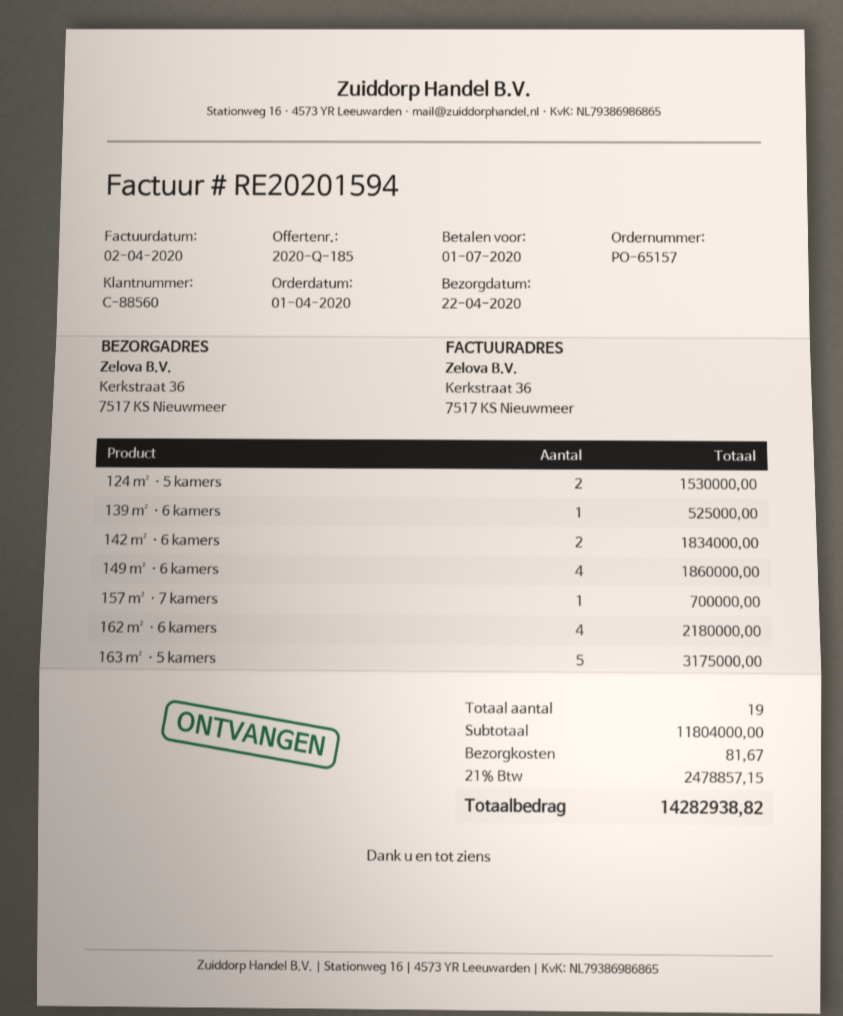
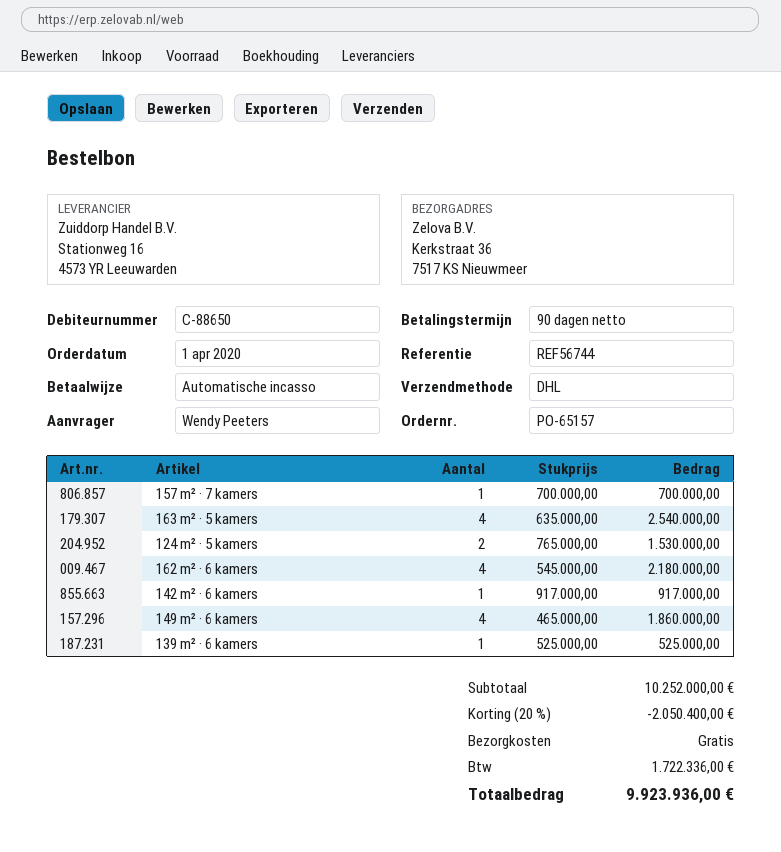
customer number: C-88560 -> C-88650
142 m² · 6 kamers: 2 for 1834000.00 -> 1 for 917000.00
163 m² · 5 kamers: 5 for 3175000.00 -> 4 for 2540000.00
subtotal: 11804000.00 -> 10252000.00
discount: none -> 20% = 2050400.00
shipping: 81.67 -> 0.00
tax: 2478857.15 -> 1722336.00
total: 14282938.82 -> 9923936.00

